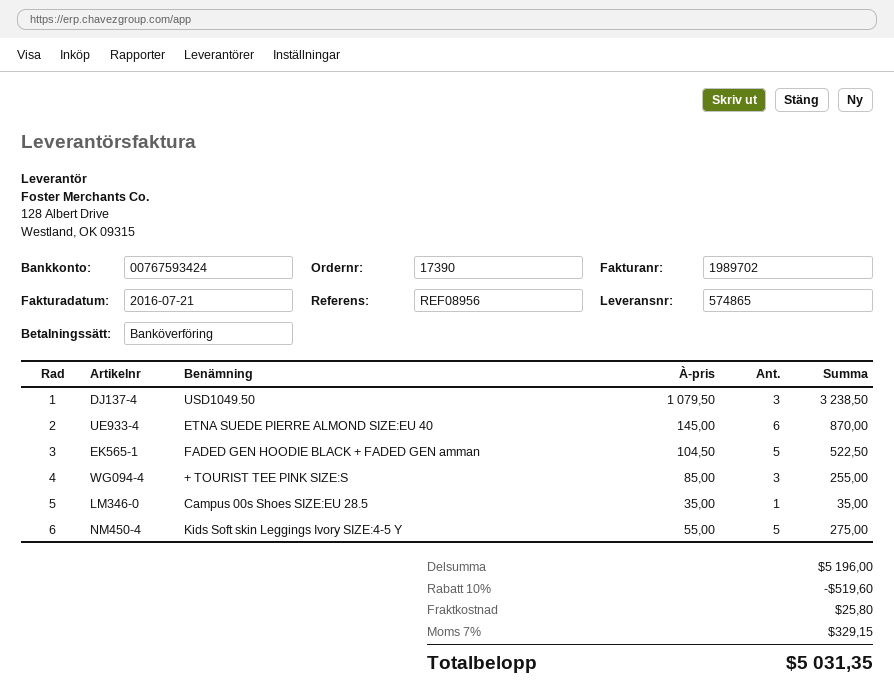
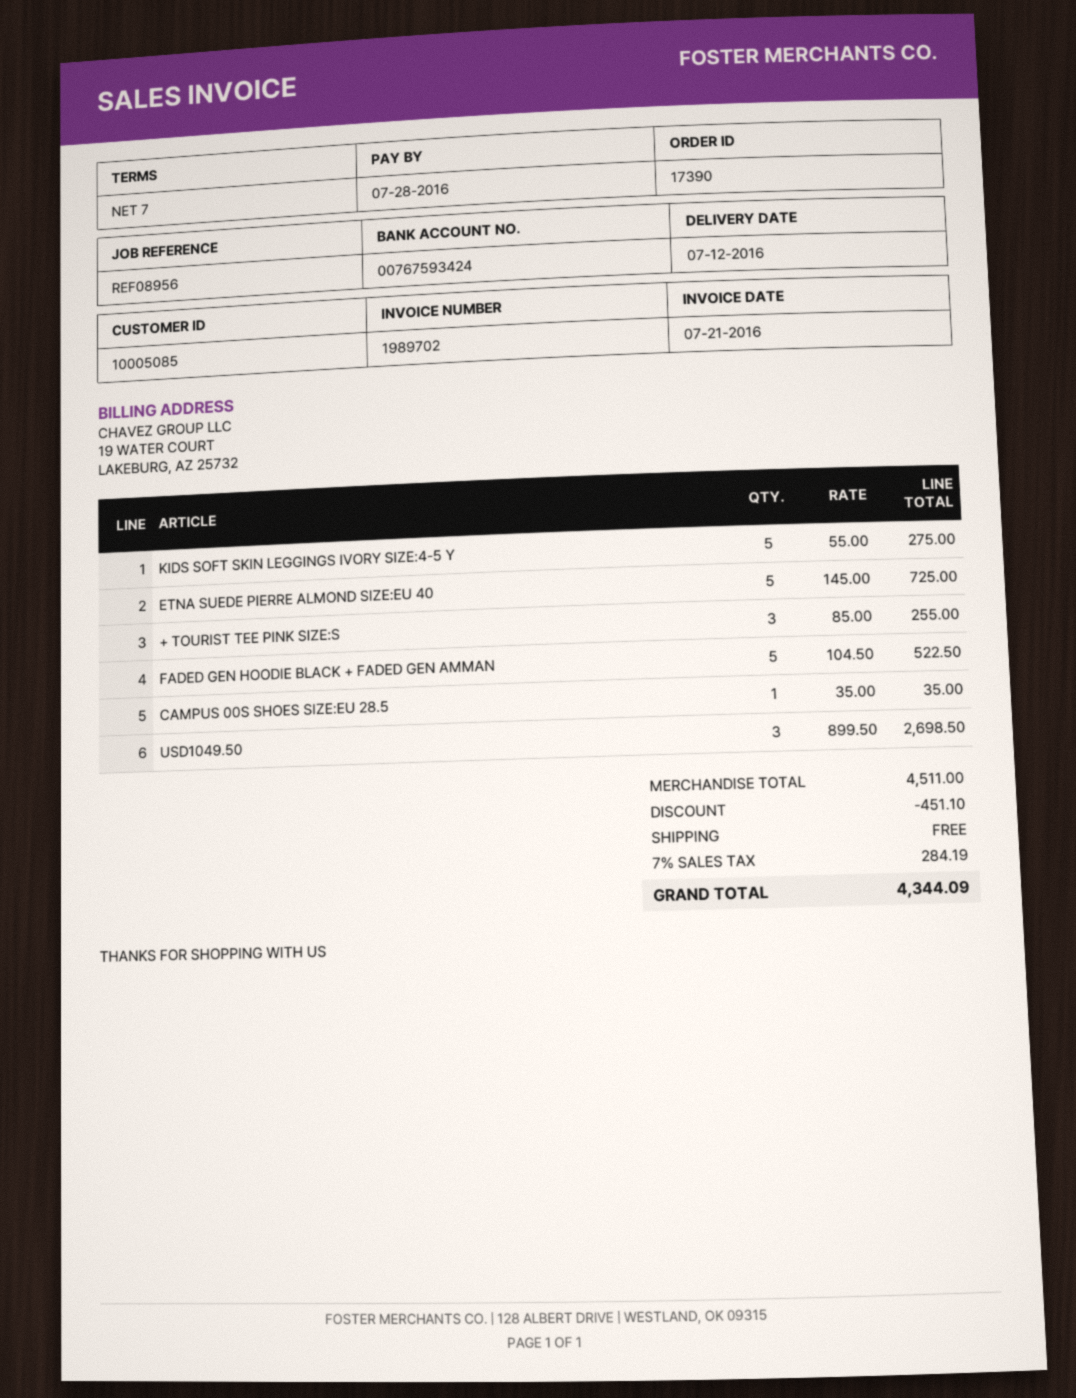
USD1049.50: 3 x 1079.50 = 3238.50 -> 3 x 899.50 = 2698.50
ETNA SUEDE PIERRE ALMOND SIZE:EU 40: 6 x 145.00 = 870.00 -> 5 x 145.00 = 725.00
subtotal: 5196.00 -> 4511.00
discount: 519.60 -> 451.10
shipping: 25.80 -> 0.00
tax: 7% = 329.15 -> 7% = 284.19
total: 5031.35 -> 4344.09

